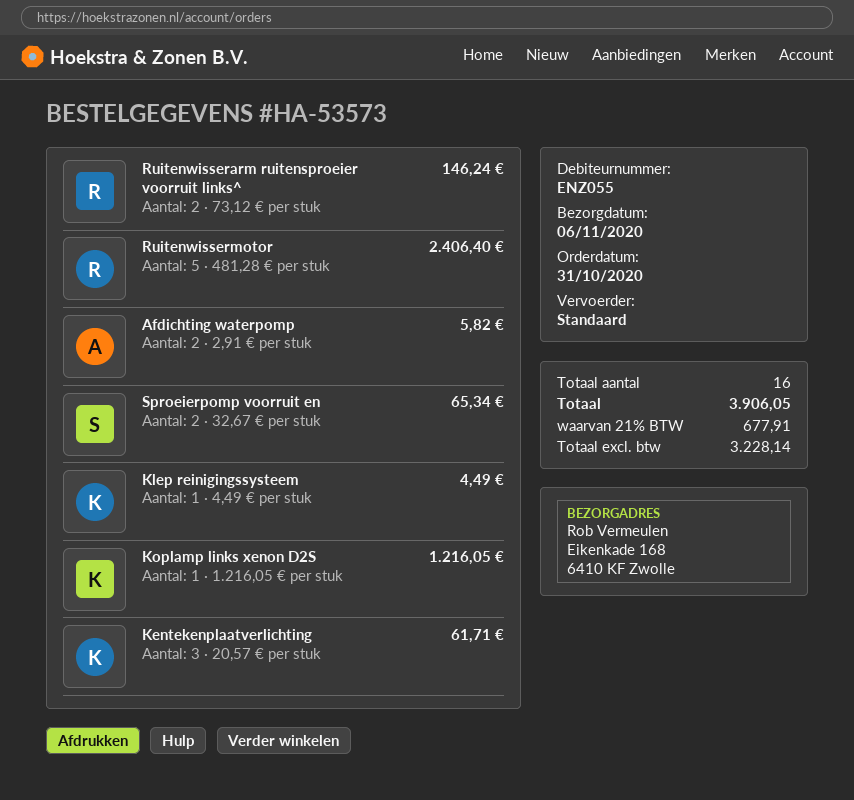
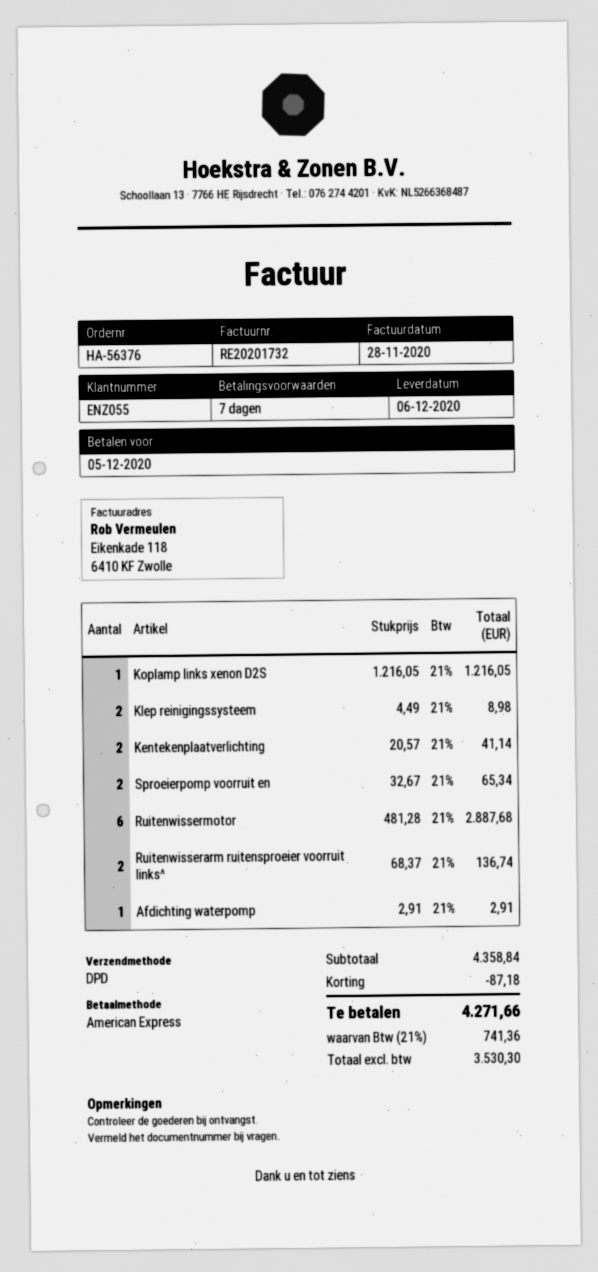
order number: HA-53573 -> HA-56376
delivery date: 2020-11-06 -> 2020-12-06
shipping method: standard -> DPD
Ruitenwisserarm ruitensproeier voorruit links^: 2 x 73.12 = 146.24 -> 2 x 68.37 = 136.74
Ruitenwissermotor: 5 x 481.28 = 2406.40 -> 6 x 481.28 = 2887.68
Afdichting waterpomp: 2 x 2.91 = 5.82 -> 1 x 2.91 = 2.91
Klep reinigingssysteem: 1 x 4.49 = 4.49 -> 2 x 4.49 = 8.98
Kentekenplaatverlichting: 3 x 20.57 = 61.71 -> 2 x 20.57 = 41.14
discount: none -> 87.18
net: 3228.14 -> 3530.30
tax: 21% = 677.91 -> 21% = 741.36
total: 3906.05 -> 4271.66

